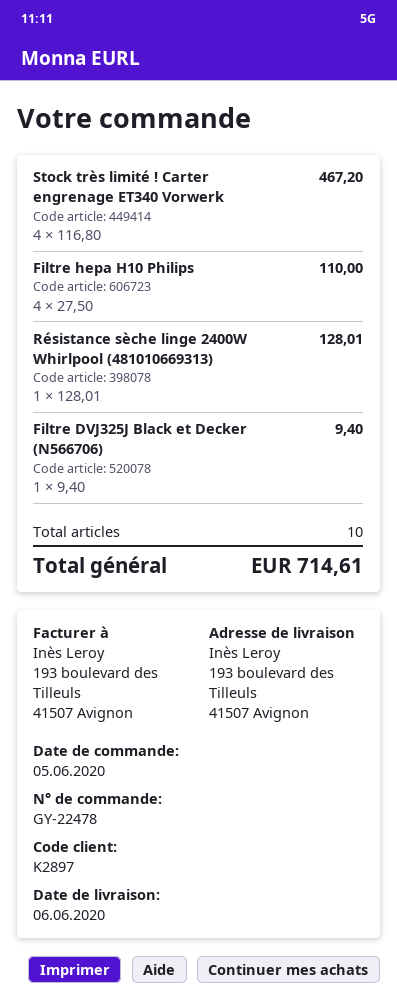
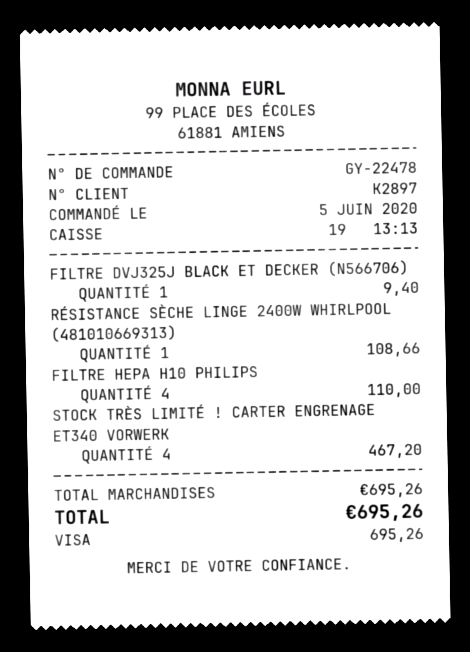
Résistance sèche linge 2400W Whirlpool (481010669313): 1 for 128.01 -> 1 for 108.66
total: 714.61 -> 695.26

